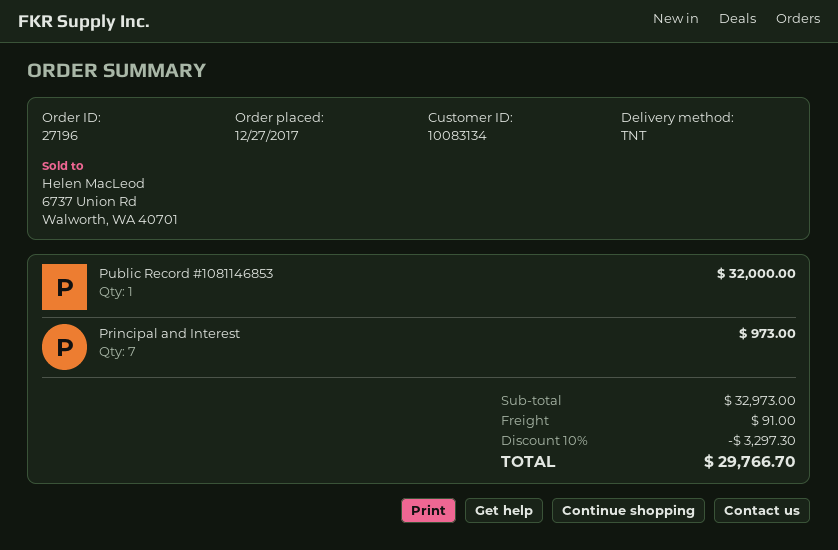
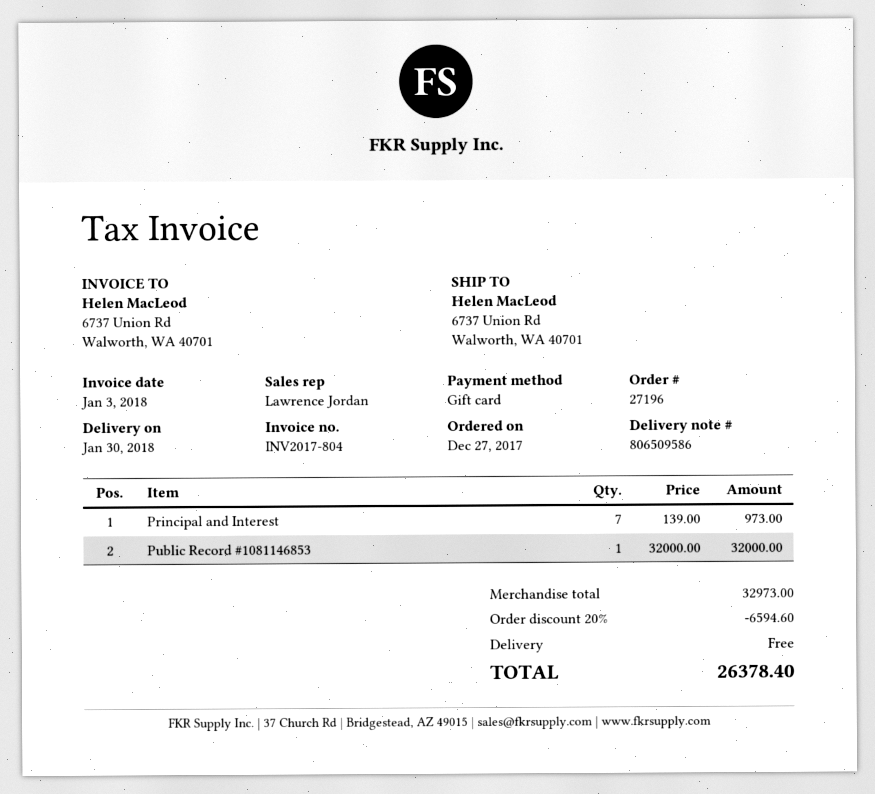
discount: 10% = 3297.30 -> 20% = 6594.60
shipping: 91.00 -> 0.00
total: 29766.70 -> 26378.40

